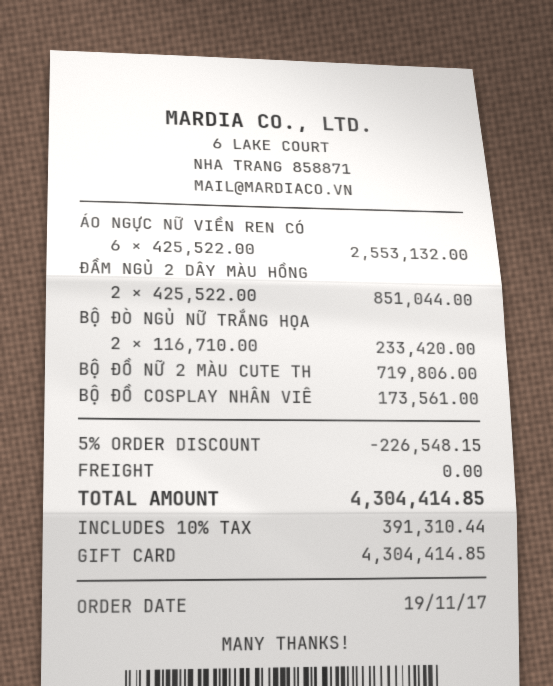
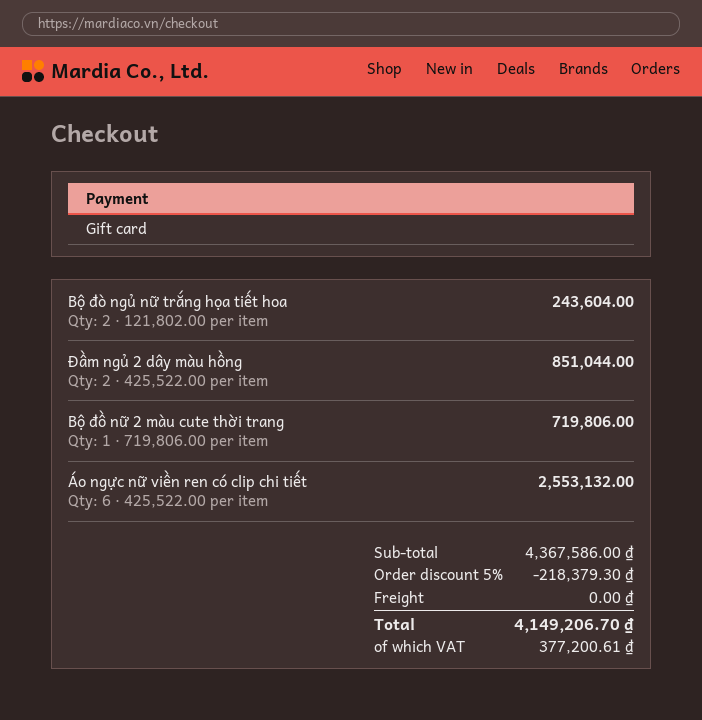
BỘ ĐÒ NGỦ NỮ TRẮNG HỌA: 2 x 116710.00 = 233420.00 -> 2 x 121802.00 = 243604.00
BỘ ĐỒ COSPLAY NHÂN VIÊ: 1 x 173561.00 = 173561.00 -> none
discount: 5% = 226548.15 -> 5% = 218379.30
tax: 391310.44 -> 377200.61
total: 4304414.85 -> 4149206.70

